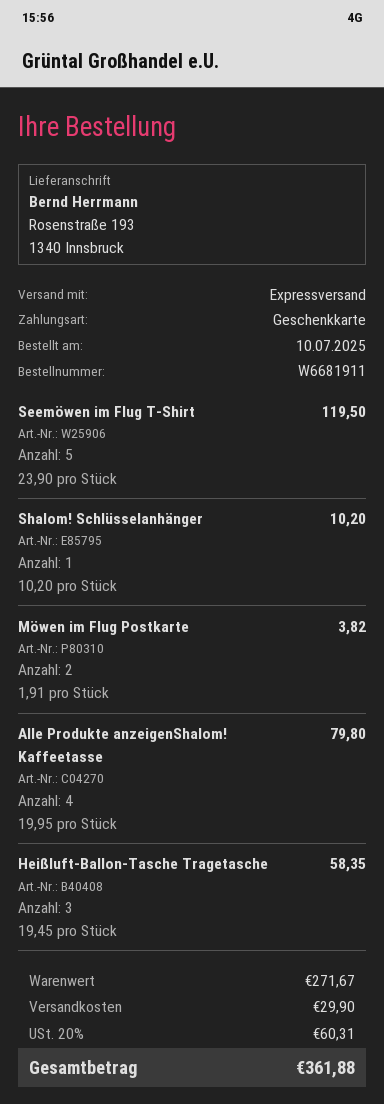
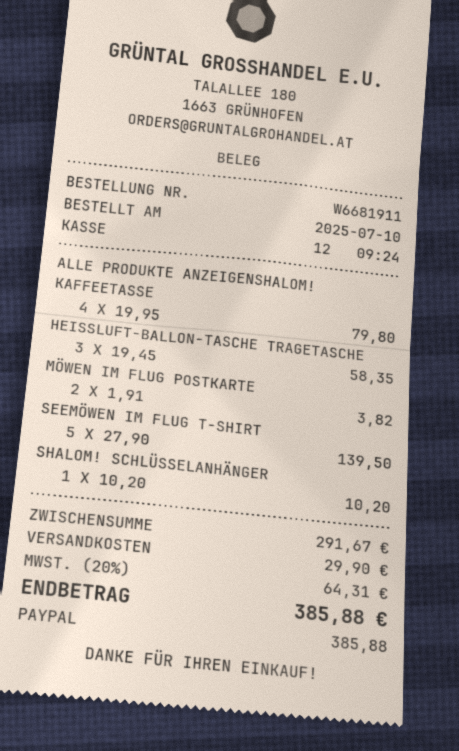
payment method: gift card -> PayPal
Seemöwen im Flug T-Shirt: 5 x 23.90 = 119.50 -> 5 x 27.90 = 139.50
subtotal: 271.67 -> 291.67
tax: 20% = 60.31 -> 20% = 64.31
total: 361.88 -> 385.88

